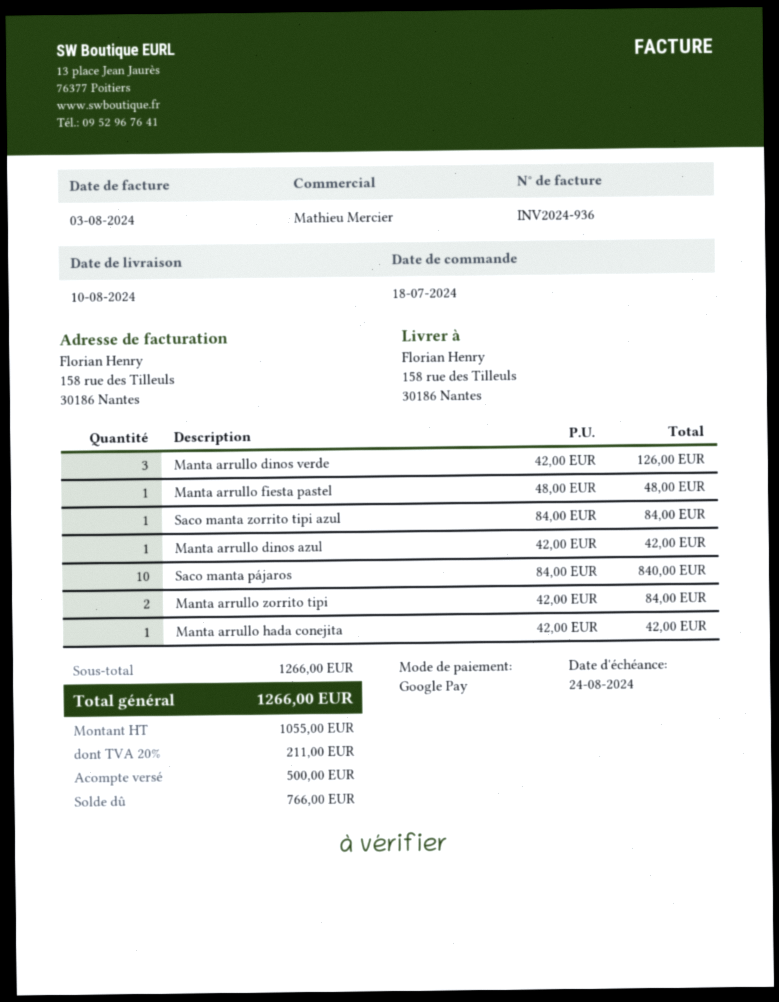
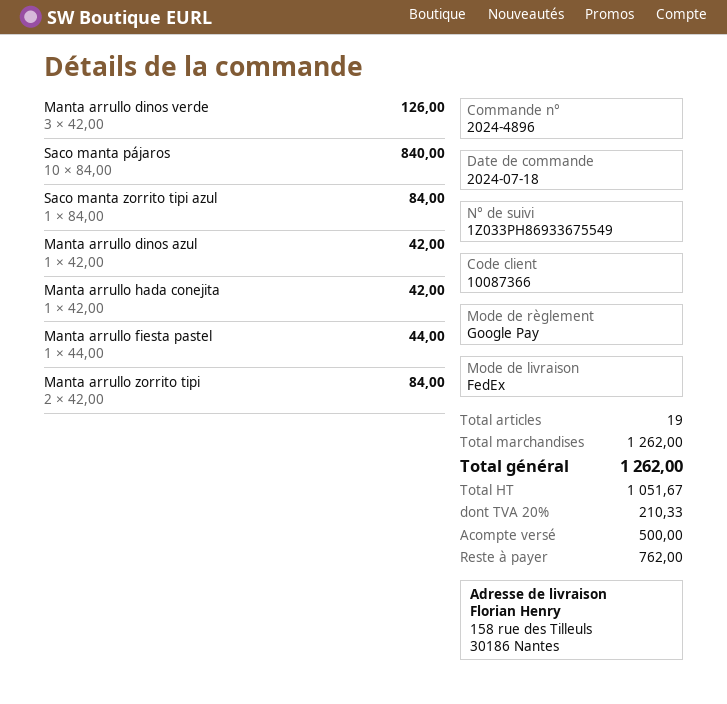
Manta arrullo fiesta pastel: 1 x 48.00 = 48.00 -> 1 x 44.00 = 44.00
subtotal: 1266.00 -> 1262.00
net: 1055.00 -> 1051.67
tax: 20% = 211.00 -> 20% = 210.33
total: 1266.00 -> 1262.00
balance: 766.00 -> 762.00

